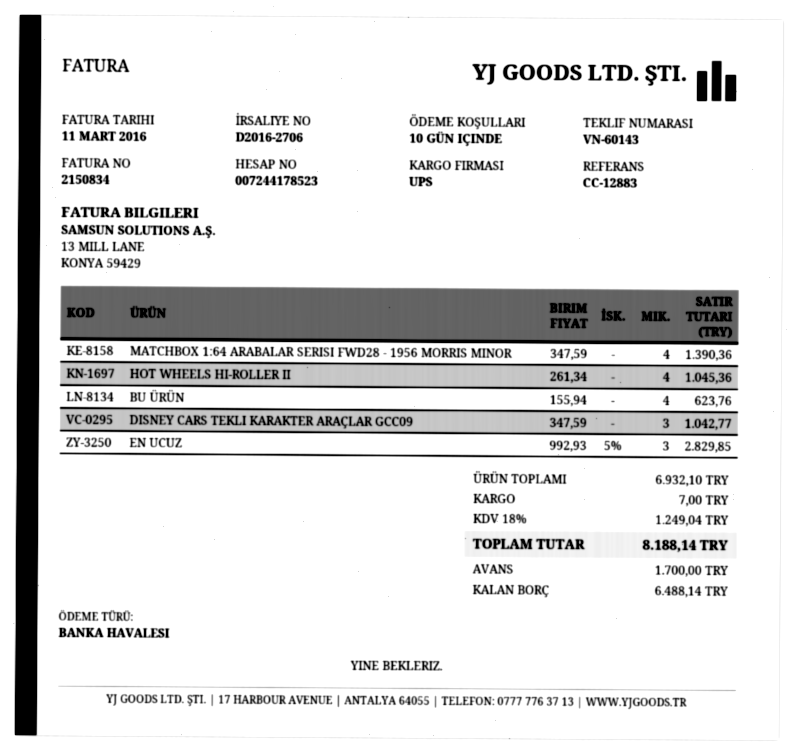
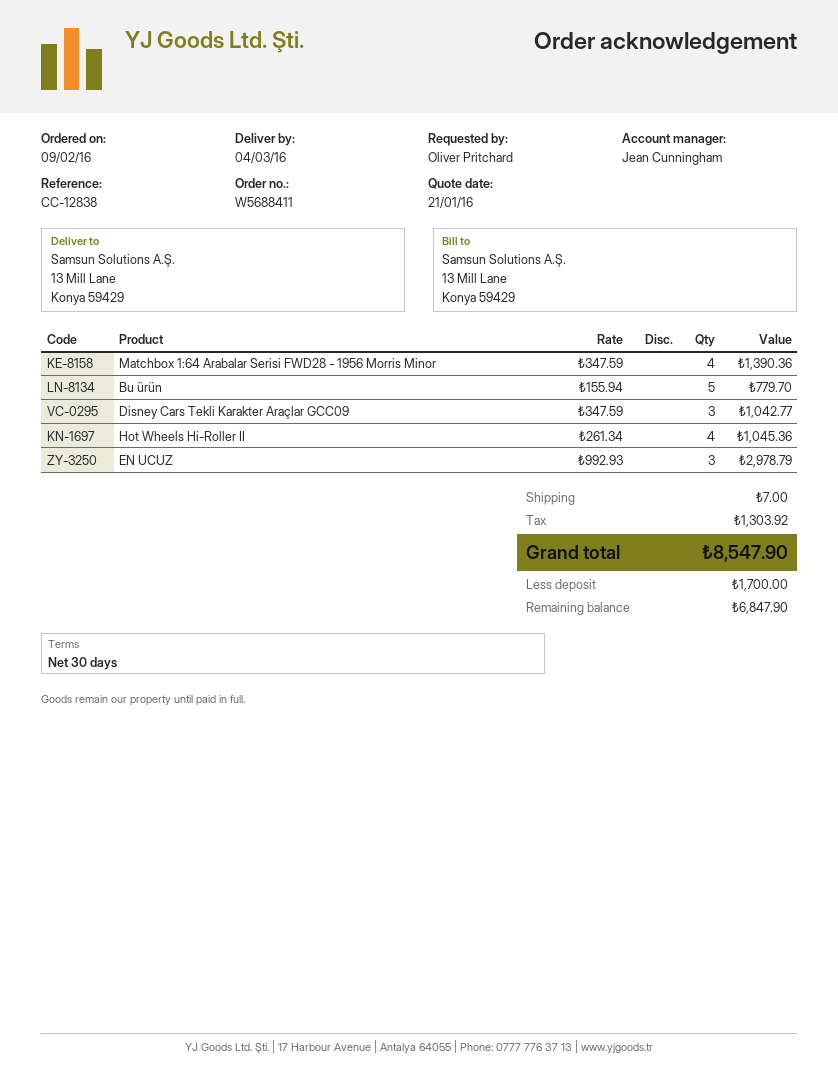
payment terms: 10 days -> 30 days
reference: CC-12883 -> CC-12838
BU ÜRÜN: 4 x 155.94 = 623.76 -> 5 x 155.94 = 779.70
EN UCUZ: 3 x 992.93 - 5% = 2829.85 -> 3 x 992.93 = 2978.79
tax: 1249.04 -> 1303.92
total: 8188.14 -> 8547.90
balance: 6488.14 -> 6847.90

